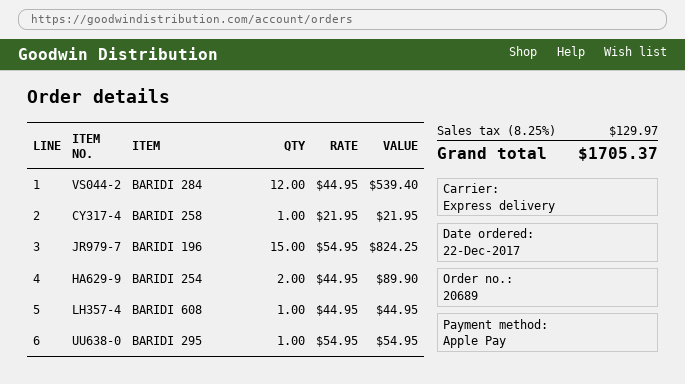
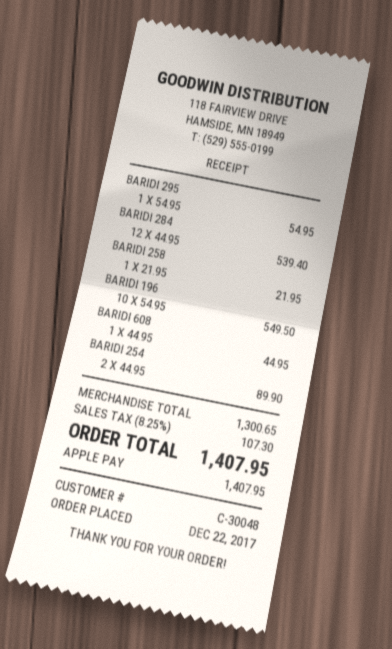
BARIDI 196: 15 x 54.95 = 824.25 -> 10 x 54.95 = 549.50
tax: 8.25% = 129.97 -> 8.25% = 107.30
total: 1705.37 -> 1407.95

